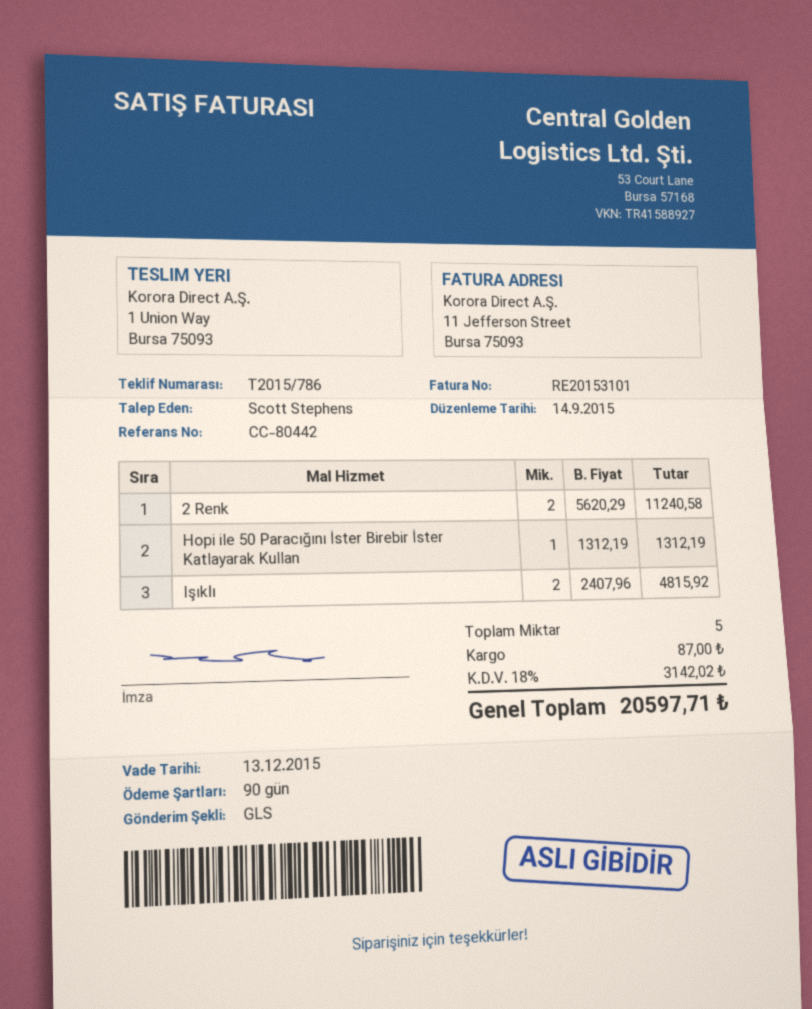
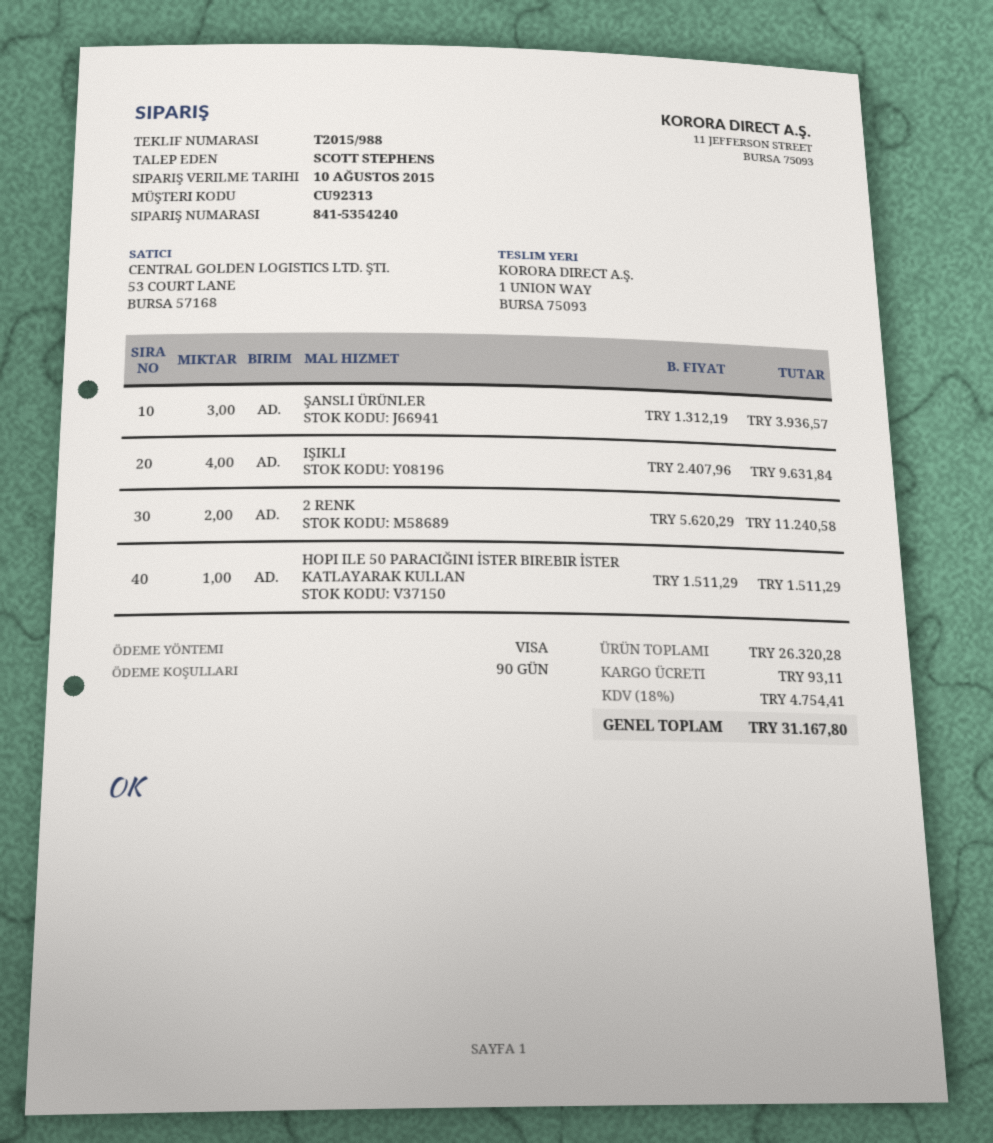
quote number: T2015/786 -> T2015/988
Hopi ile 50 Paracığını İster Birebir İster Katlayarak Kullan: 1 x 1312.19 = 1312.19 -> 1 x 1511.29 = 1511.29
Işıklı: 2 x 2407.96 = 4815.92 -> 4 x 2407.96 = 9631.84
ŞANSLI ÜRÜNLER: none -> 3 x 1312.19 = 3936.57
shipping: 87.00 -> 93.11
tax: 18% = 3142.02 -> 18% = 4754.41
total: 20597.71 -> 31167.80

